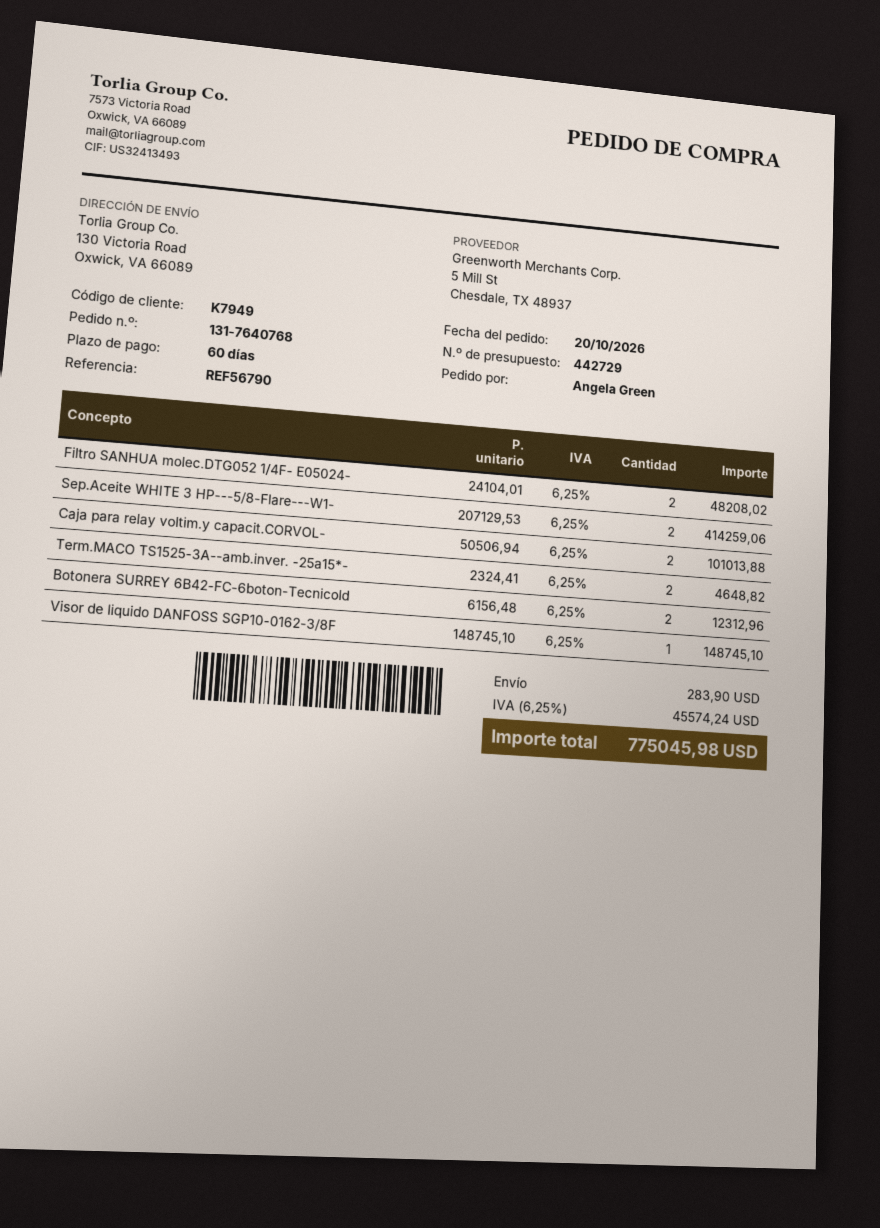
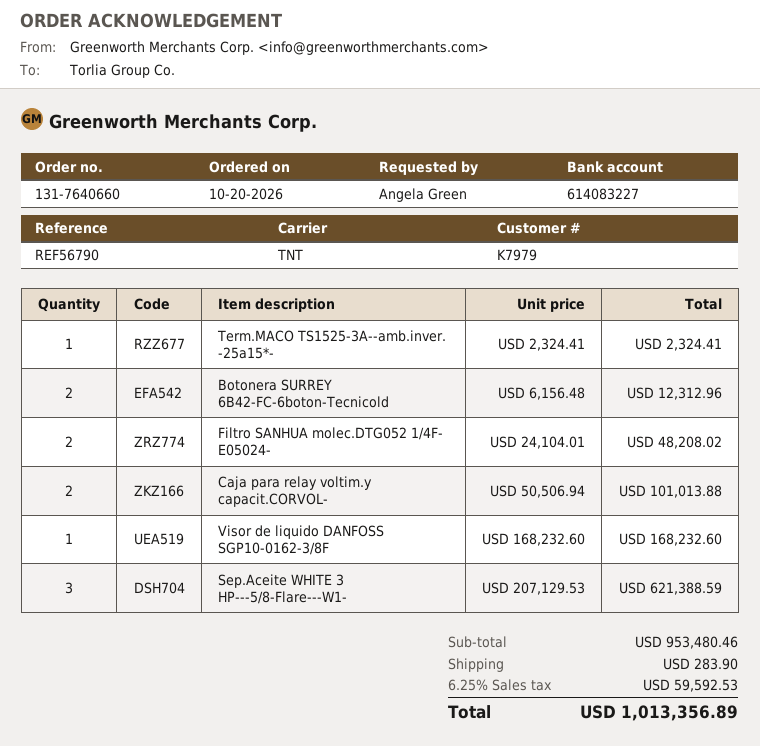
order number: 131-7640768 -> 131-7640660
customer number: K7949 -> K7979
Sep.Aceite WHITE 3 HP---5/8-Flare---W1-: 2 x 207129.53 = 414259.06 -> 3 x 207129.53 = 621388.59
Term.MACO TS1525-3A--amb.inver. -25a15*-: 2 x 2324.41 = 4648.82 -> 1 x 2324.41 = 2324.41
Visor de liquido DANFOSS SGP10-0162-3/8F: 1 x 148745.10 = 148745.10 -> 1 x 168232.60 = 168232.60
tax: 6.25% = 45574.24 -> 6.25% = 59592.53
total: 775045.98 -> 1013356.89

